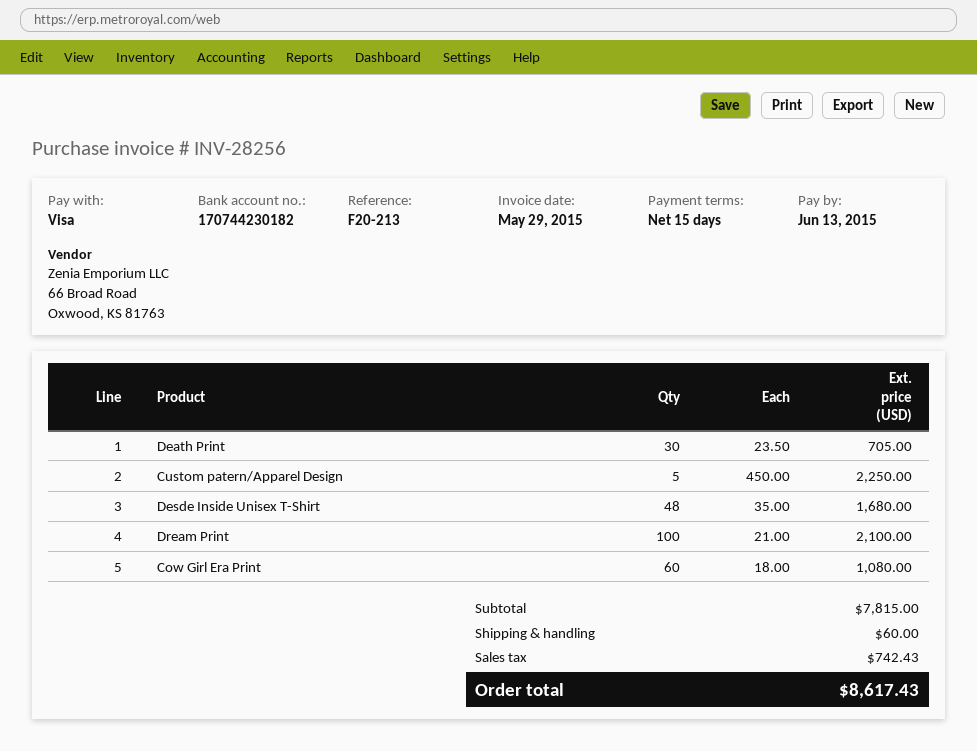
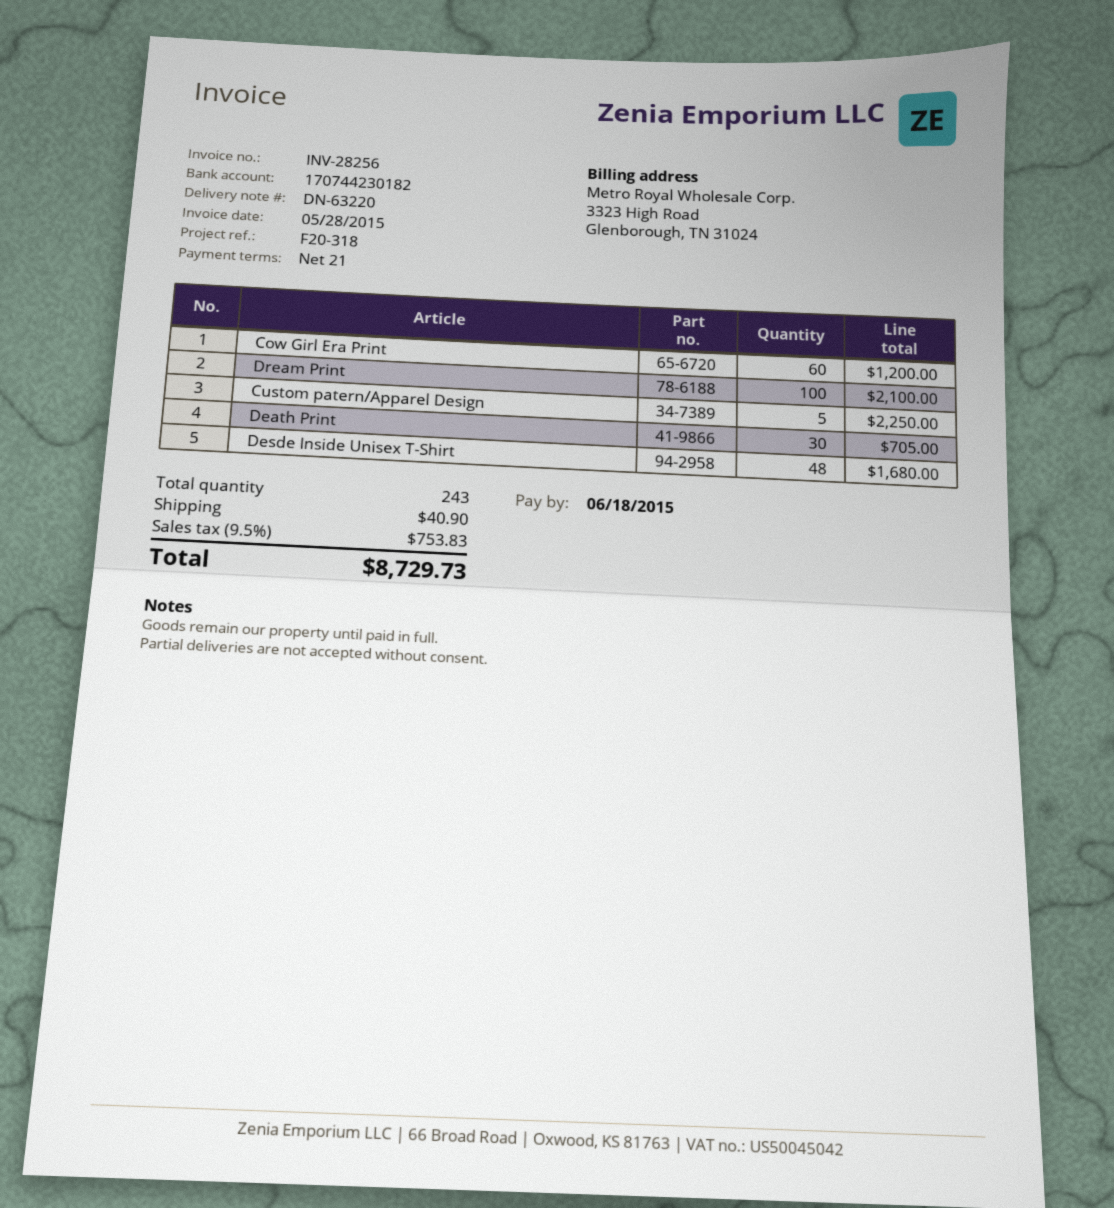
invoice date: 2015-05-29 -> 2015-05-28
payment terms: 15 days -> 21 days
due date: 2015-06-13 -> 2015-06-18
reference: F20-213 -> F20-318
Cow Girl Era Print: 60 for 1080.00 -> 60 for 1200.00
shipping: 60.00 -> 40.90
tax: 742.43 -> 753.83
total: 8617.43 -> 8729.73

